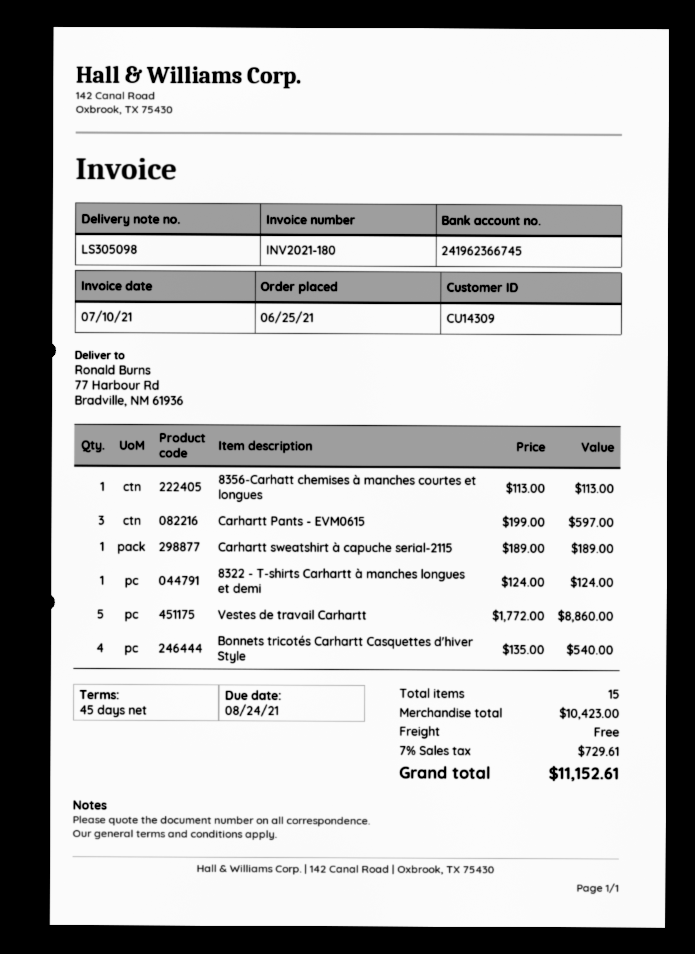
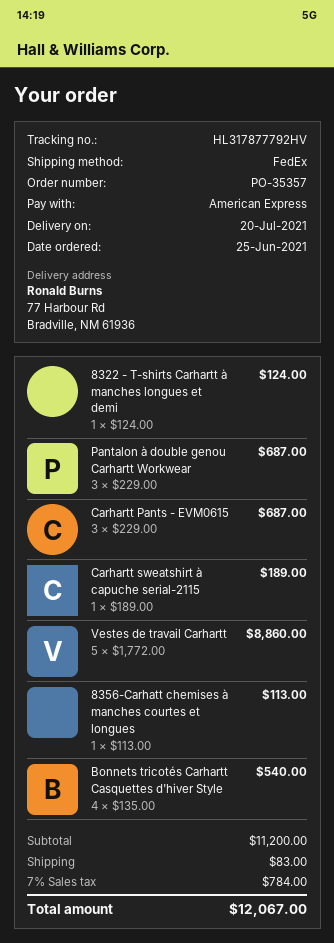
Carhartt Pants - EVM0615: 3 x 199.00 = 597.00 -> 3 x 229.00 = 687.00
Pantalon à double genou Carhartt Workwear: none -> 3 x 229.00 = 687.00
subtotal: 10423.00 -> 11200.00
shipping: 0.00 -> 83.00
tax: 7% = 729.61 -> 7% = 784.00
total: 11152.61 -> 12067.00

